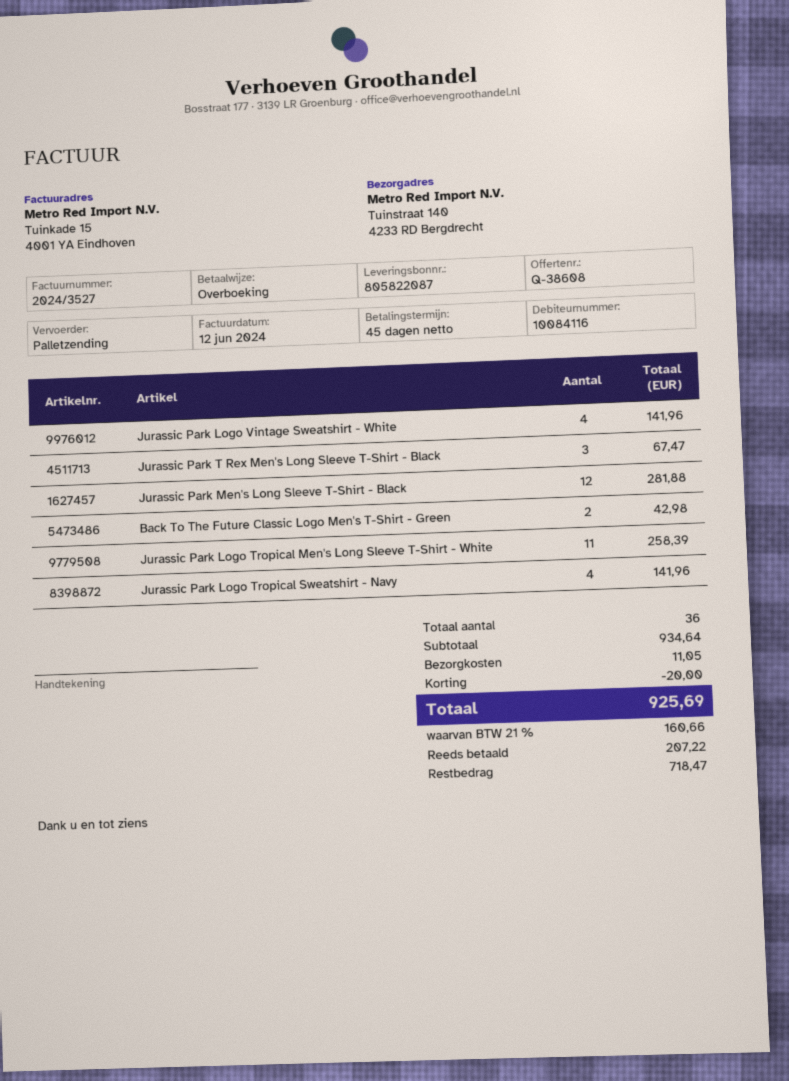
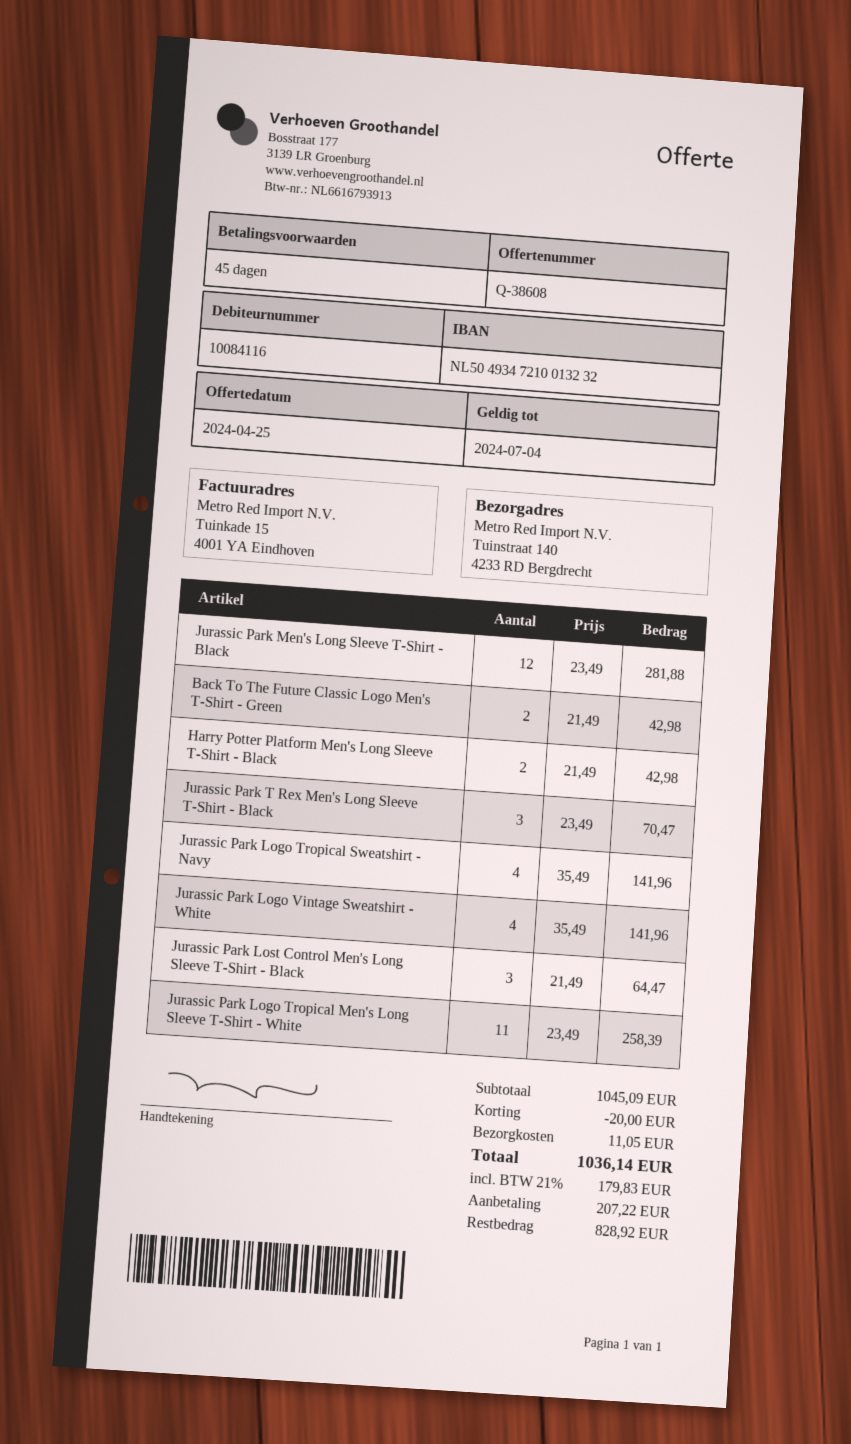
Jurassic Park T Rex Men's Long Sleeve T-Shirt - Black: 3 for 67.47 -> 3 for 70.47
Harry Potter Platform Men's Long Sleeve T-Shirt - Black: none -> 2 for 42.98
Jurassic Park Lost Control Men's Long Sleeve T-Shirt - Black: none -> 3 for 64.47
subtotal: 934.64 -> 1045.09
tax: 21% = 160.66 -> 21% = 179.83
total: 925.69 -> 1036.14
balance: 718.47 -> 828.92

